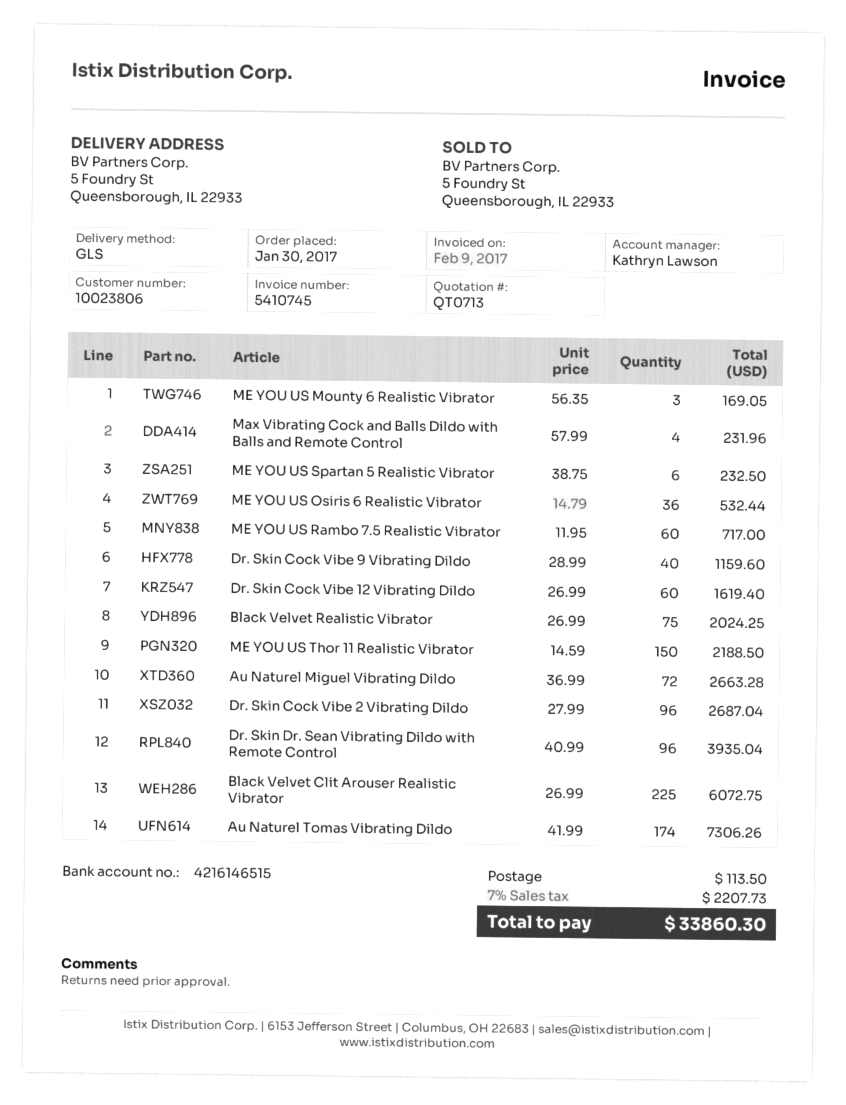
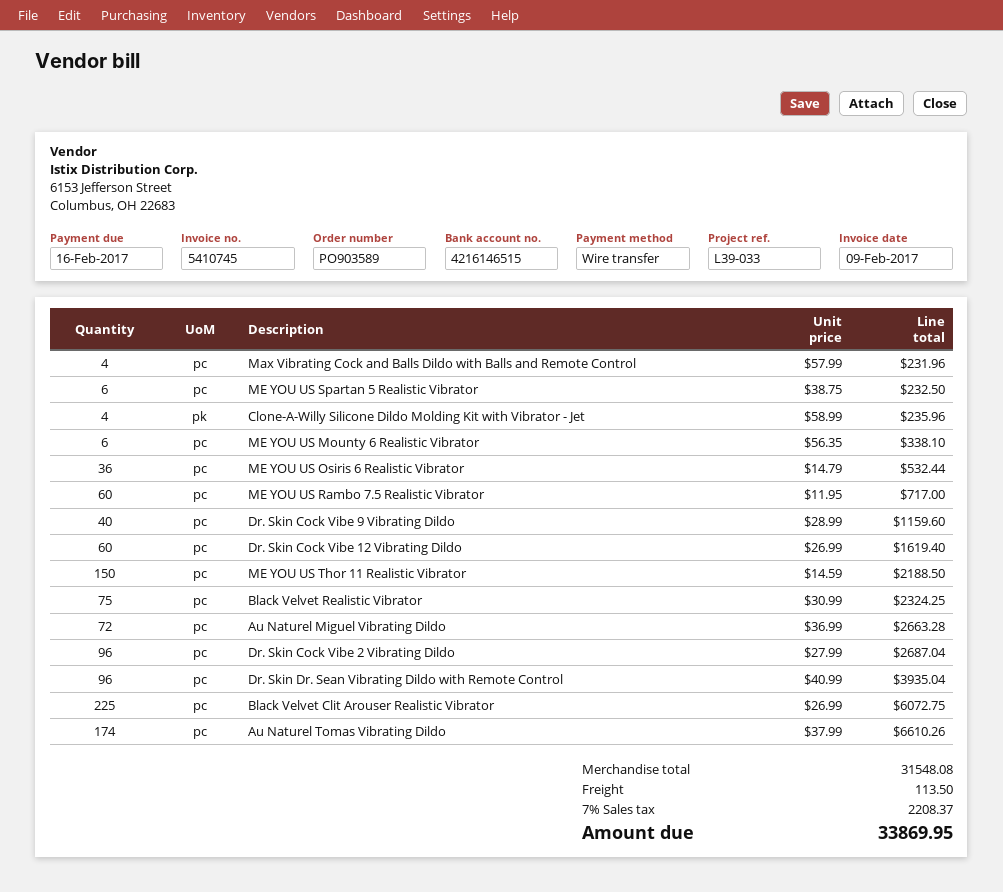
ME YOU US Mounty 6 Realistic Vibrator: 3 x 56.35 = 169.05 -> 6 x 56.35 = 338.10
Black Velvet Realistic Vibrator: 75 x 26.99 = 2024.25 -> 75 x 30.99 = 2324.25
Au Naturel Tomas Vibrating Dildo: 174 x 41.99 = 7306.26 -> 174 x 37.99 = 6610.26
Clone-A-Willy Silicone Dildo Molding Kit with Vibrator - Jet: none -> 4 x 58.99 = 235.96
tax: 7% = 2207.73 -> 7% = 2208.37
total: 33860.30 -> 33869.95

